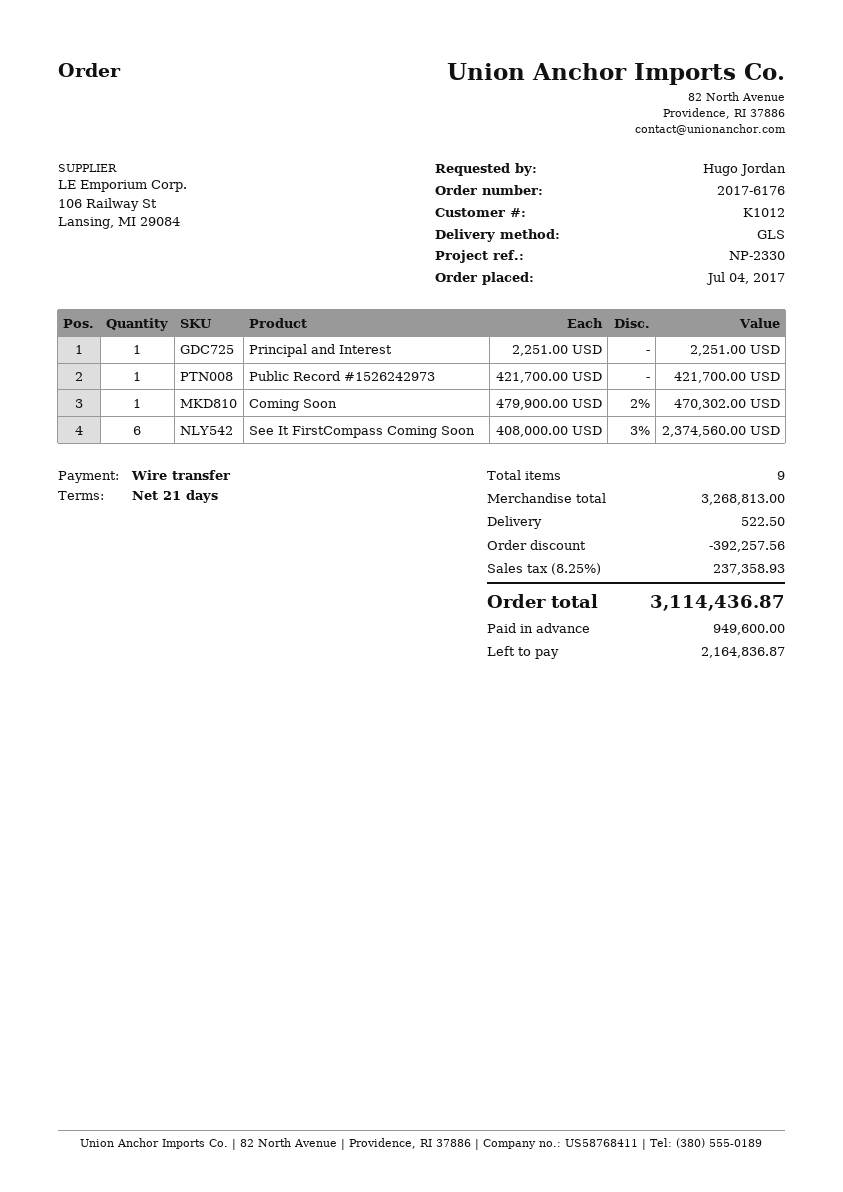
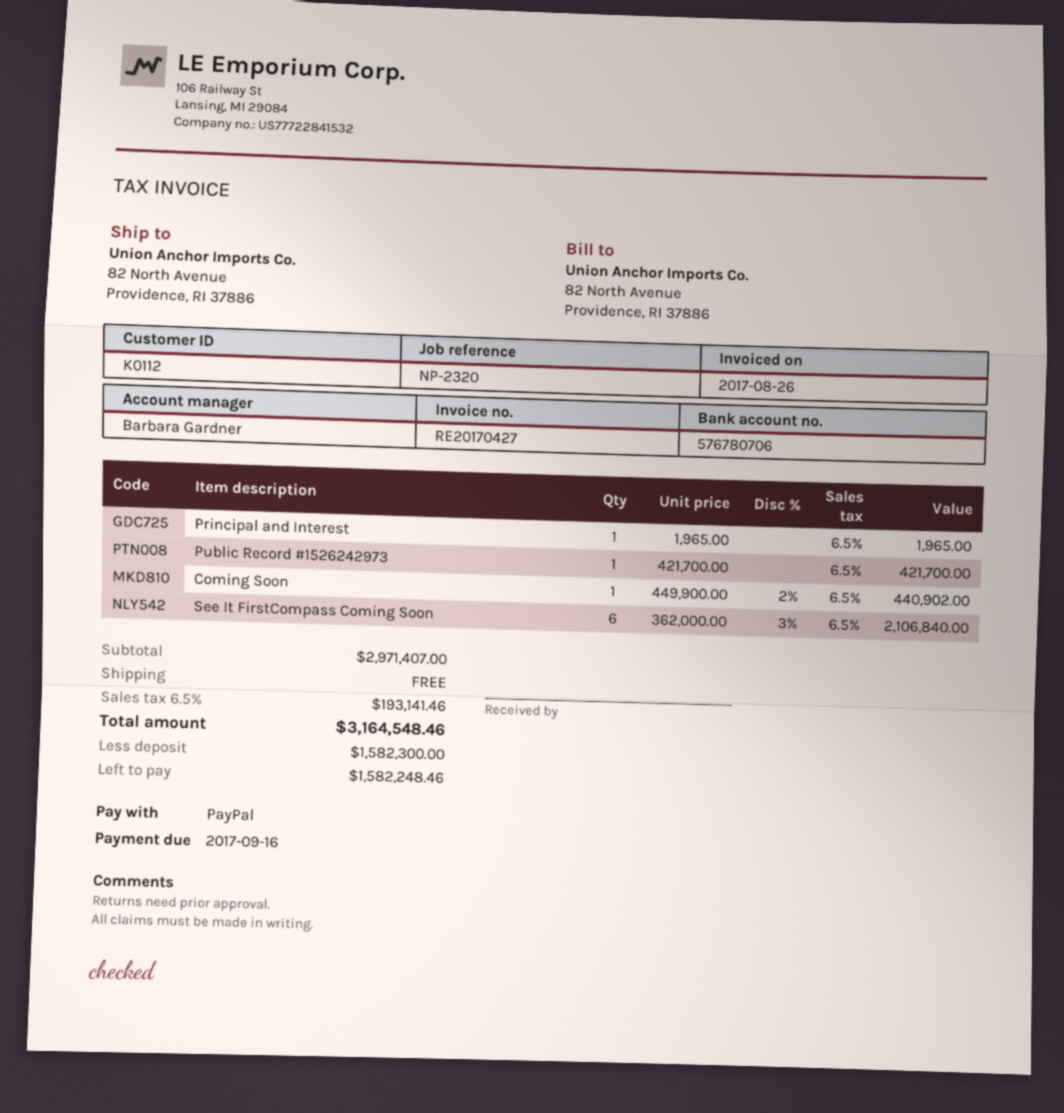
customer number: K1012 -> K0112
reference: NP-2330 -> NP-2320
payment method: bank transfer -> PayPal
Principal and Interest: 1 x 2251.00 = 2251.00 -> 1 x 1965.00 = 1965.00
Coming Soon: 1 x 479900.00 - 2% = 470302.00 -> 1 x 449900.00 - 2% = 440902.00
See It FirstCompass Coming Soon: 6 x 408000.00 - 3% = 2374560.00 -> 6 x 362000.00 - 3% = 2106840.00
subtotal: 3268813.00 -> 2971407.00
discount: 392257.56 -> none
shipping: 522.50 -> 0.00
tax: 8.25% = 237358.93 -> 6.5% = 193141.46
total: 3114436.87 -> 3164548.46
deposit: 949600.00 -> 1582300.00
balance: 2164836.87 -> 1582248.46

